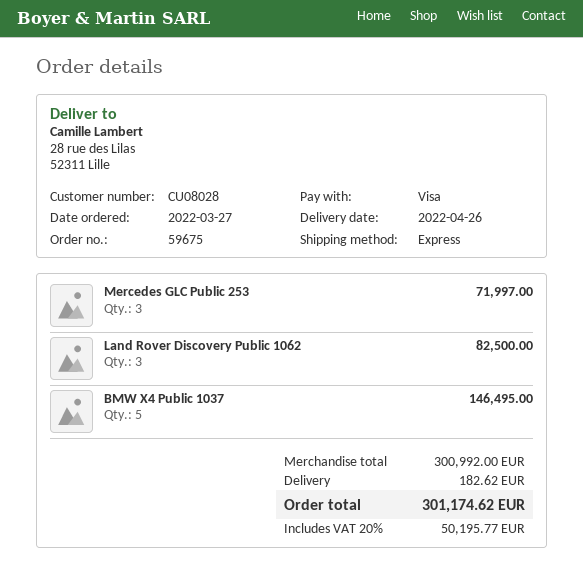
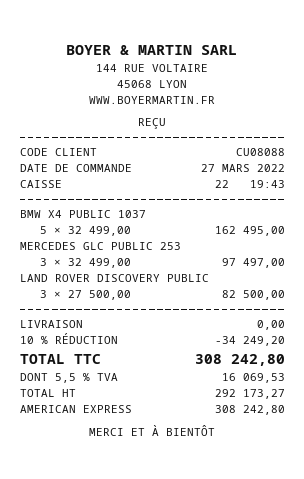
customer number: CU08028 -> CU08088
payment method: Visa -> American Express
Mercedes GLC Public 253: 3 for 71997.00 -> 3 for 97497.00
BMW X4 Public 1037: 5 for 146495.00 -> 5 for 162495.00
discount: none -> 10% = 34249.20
shipping: 182.62 -> 0.00
tax: 20% = 50195.77 -> 5.5% = 16069.53
total: 301174.62 -> 308242.80

